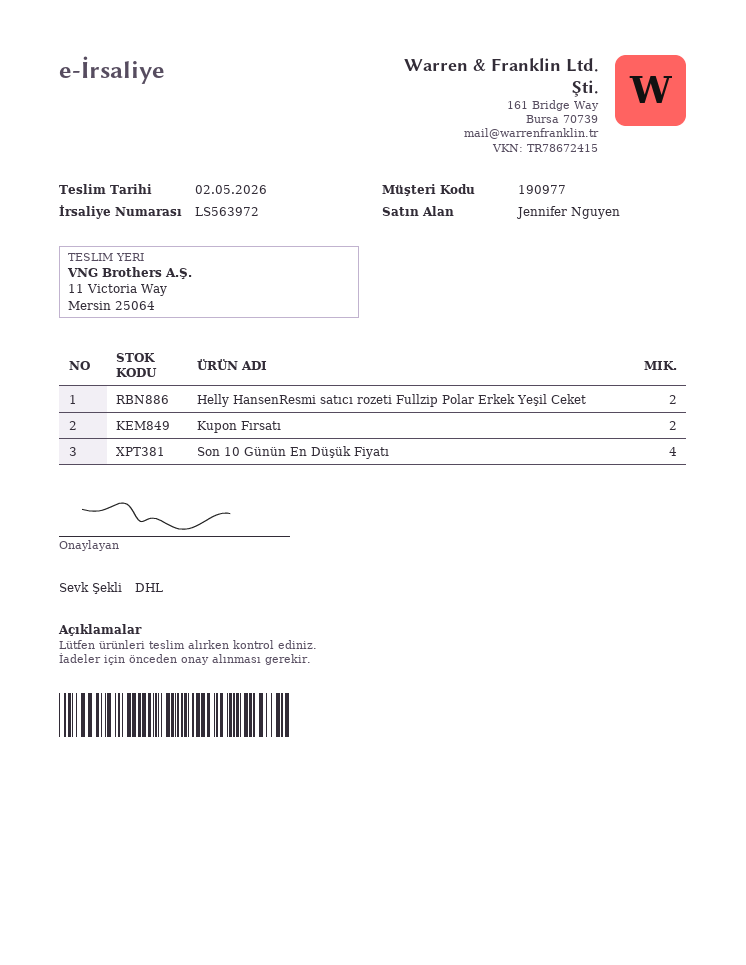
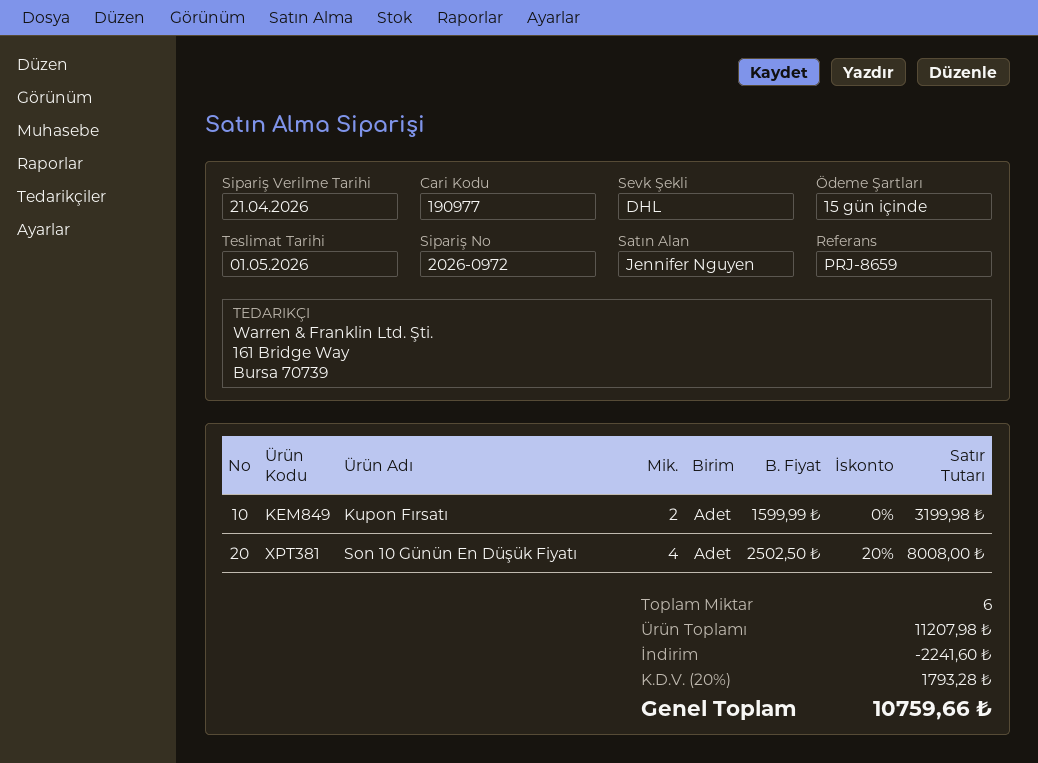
delivery date: 2026-05-02 -> 2026-05-01
Helly HansenResmi satıcı rozeti Fullzip Polar Erkek Yeşil Ceket: 2 -> none

